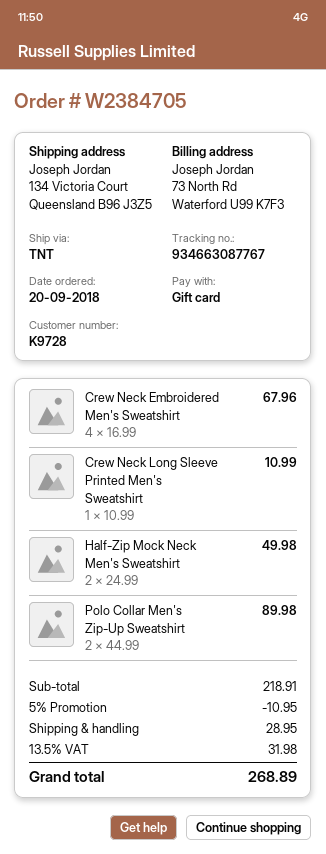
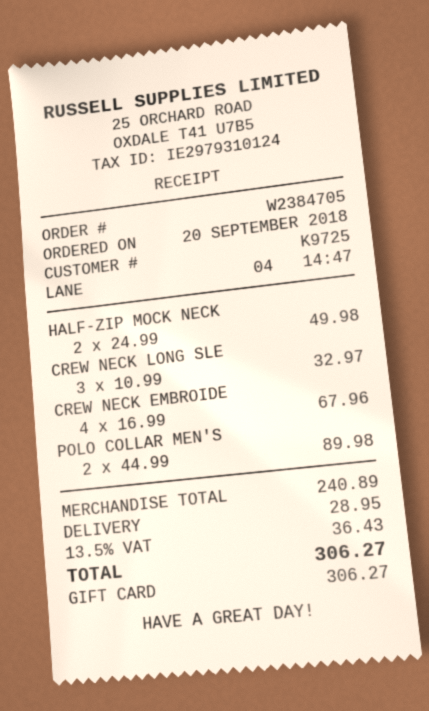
customer number: K9728 -> K9725
Crew Neck Long Sleeve Printed Men's Sweatshirt: 1 x 10.99 = 10.99 -> 3 x 10.99 = 32.97
subtotal: 218.91 -> 240.89
discount: 5% = 10.95 -> none
tax: 13.5% = 31.98 -> 13.5% = 36.43
total: 268.89 -> 306.27

